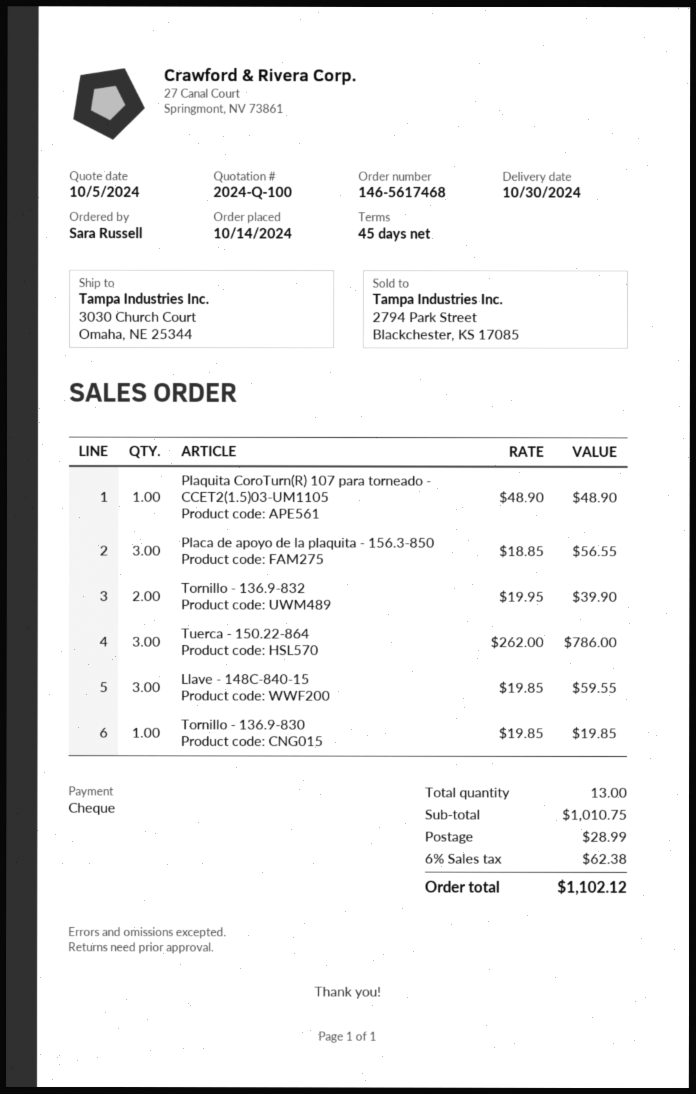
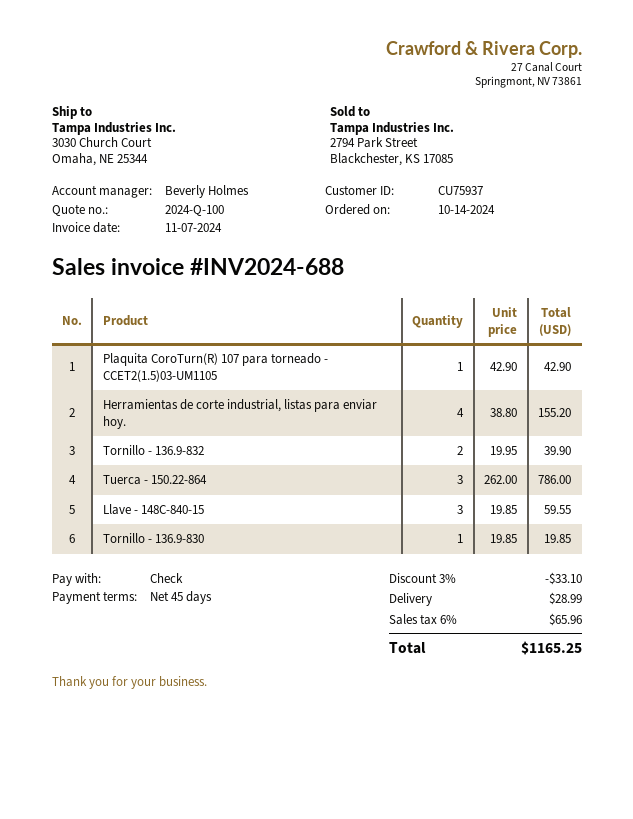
Plaquita CoroTurn(R) 107 para torneado - CCET2(1.5)03-UM1105: 1 x 48.90 = 48.90 -> 1 x 42.90 = 42.90
Placa de apoyo de la plaquita - 156.3-850: 3 x 18.85 = 56.55 -> none
Herramientas de corte industrial, listas para enviar hoy.: none -> 4 x 38.80 = 155.20
discount: none -> 3% = 33.10
tax: 6% = 62.38 -> 6% = 65.96
total: 1102.12 -> 1165.25

